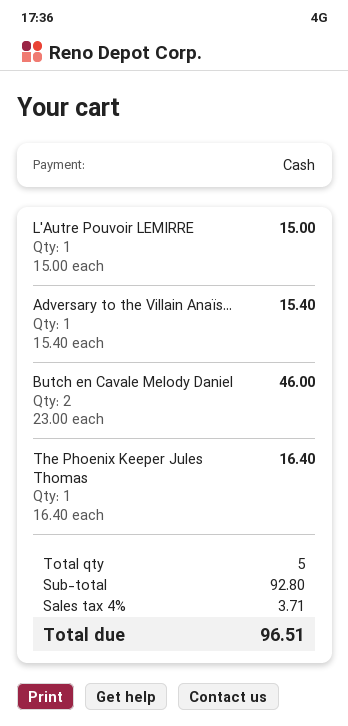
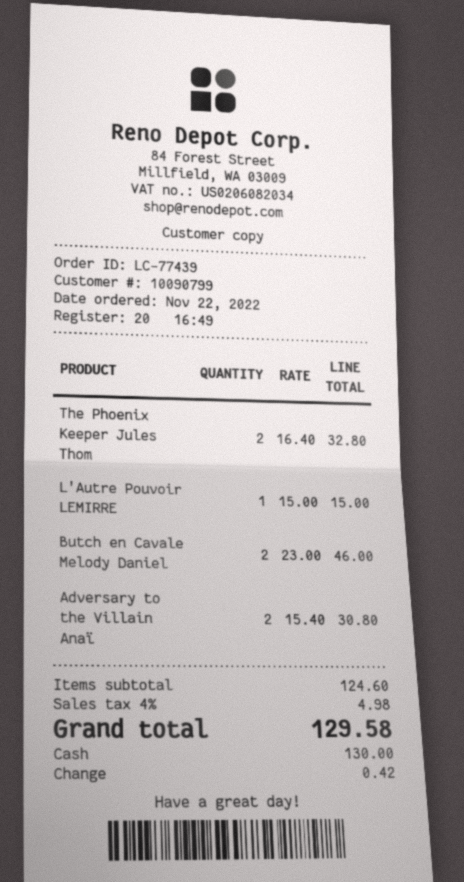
Adversary to the Villain Anaïs...: 1 x 15.40 = 15.40 -> 2 x 15.40 = 30.80
The Phoenix Keeper Jules Thomas: 1 x 16.40 = 16.40 -> 2 x 16.40 = 32.80
subtotal: 92.80 -> 124.60
tax: 4% = 3.71 -> 4% = 4.98
total: 96.51 -> 129.58

